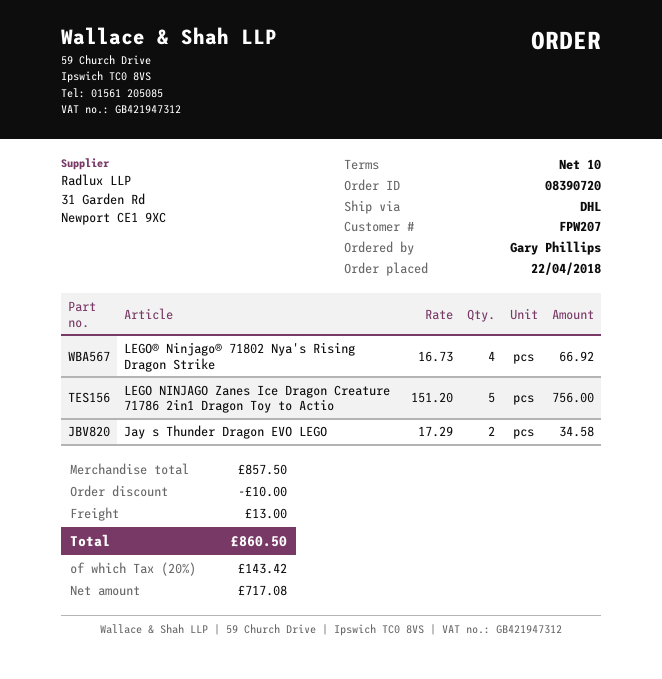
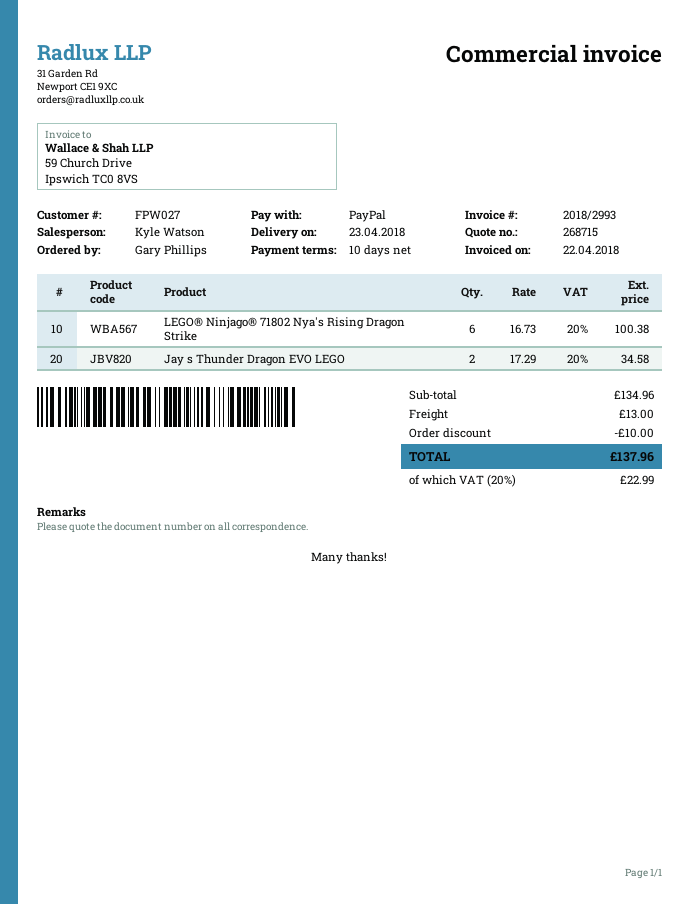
customer number: FPW207 -> FPW027
LEGO® Ninjago® 71802 Nya's Rising Dragon Strike: 4 x 16.73 = 66.92 -> 6 x 16.73 = 100.38
LEGO NINJAGO Zanes Ice Dragon Creature 71786 2in1 Dragon Toy to Actio: 5 x 151.20 = 756.00 -> none
subtotal: 857.50 -> 134.96
tax: 20% = 143.42 -> 20% = 22.99
total: 860.50 -> 137.96

